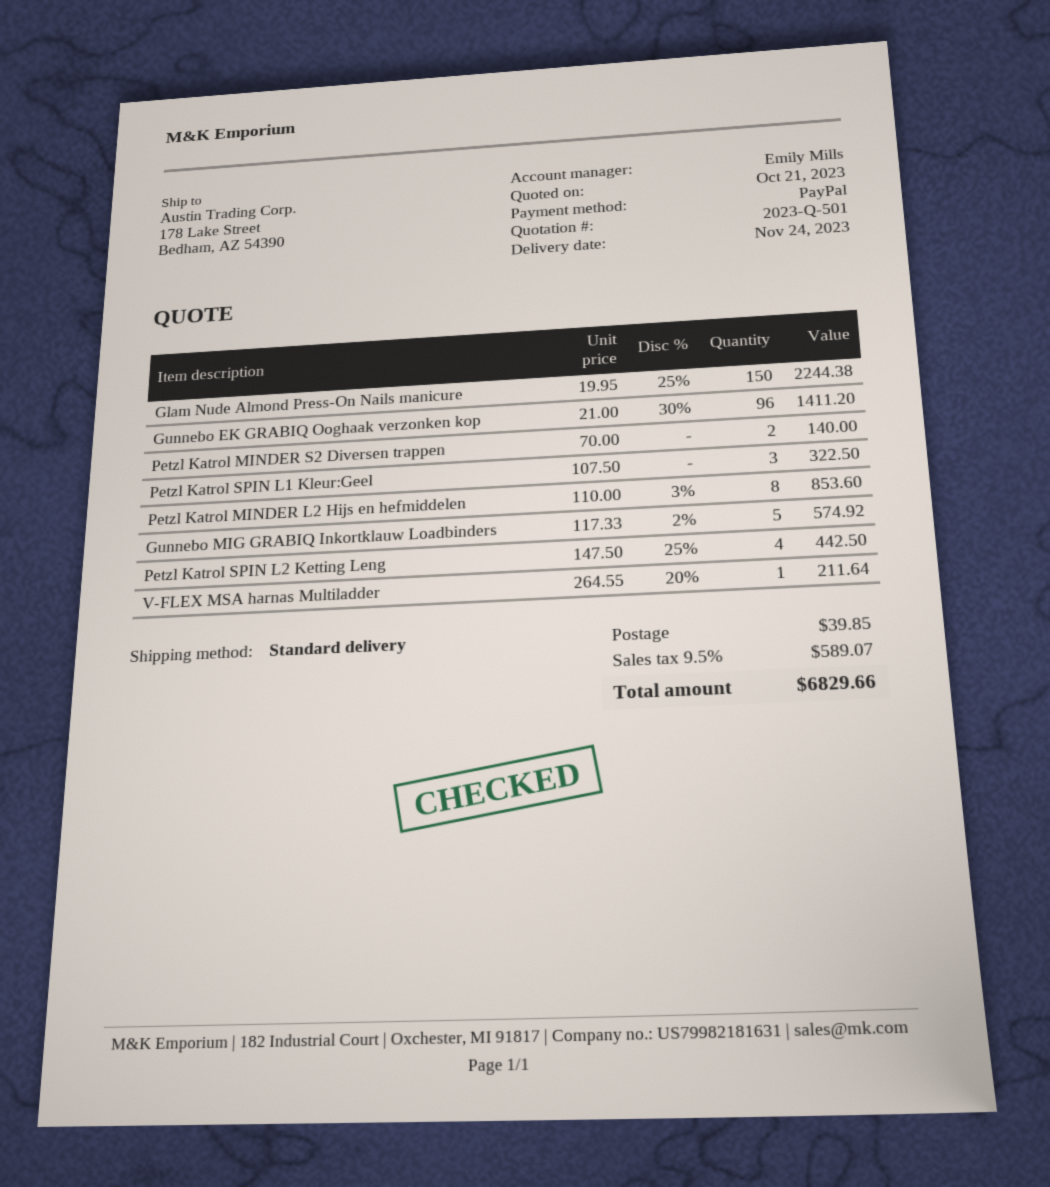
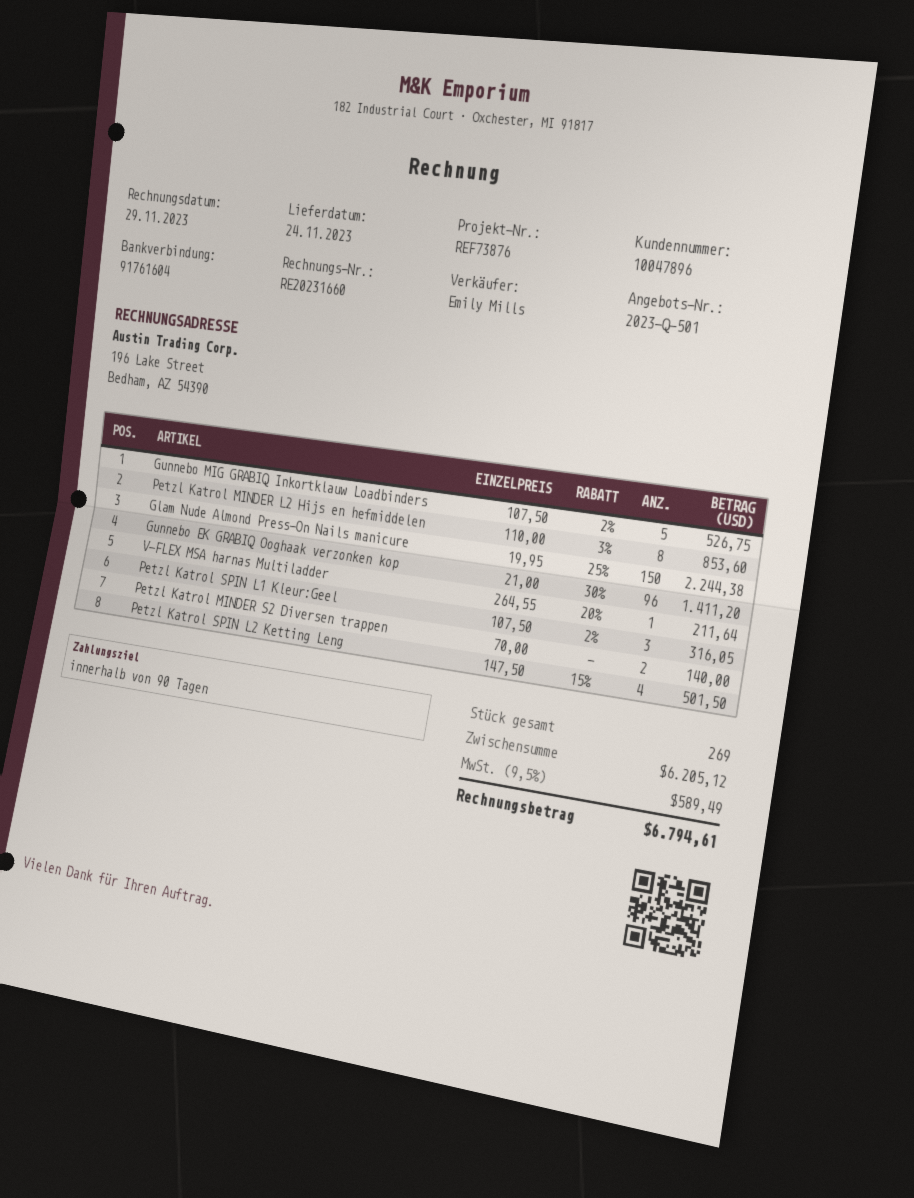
Petzl Katrol SPIN L1 Kleur:Geel: 3 x 107.50 = 322.50 -> 3 x 107.50 - 2% = 316.05
Gunnebo MIG GRABIQ Inkortklauw Loadbinders: 5 x 117.33 - 2% = 574.92 -> 5 x 107.50 - 2% = 526.75
Petzl Katrol SPIN L2 Ketting Leng: 4 x 147.50 - 25% = 442.50 -> 4 x 147.50 - 15% = 501.50
shipping: 39.85 -> none
tax: 9.5% = 589.07 -> 9.5% = 589.49
total: 6829.66 -> 6794.61

